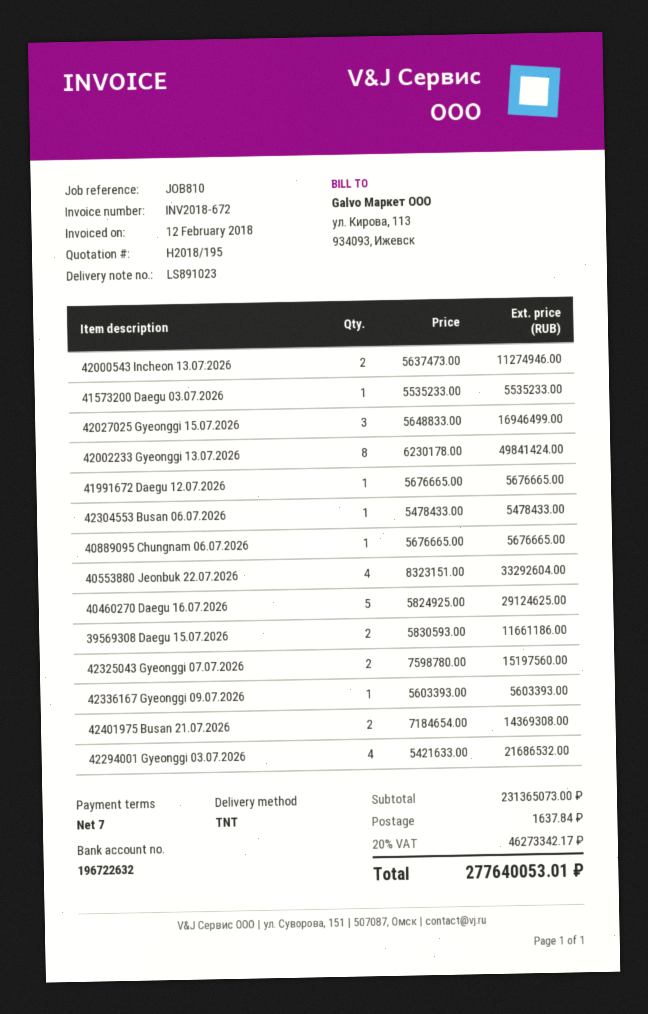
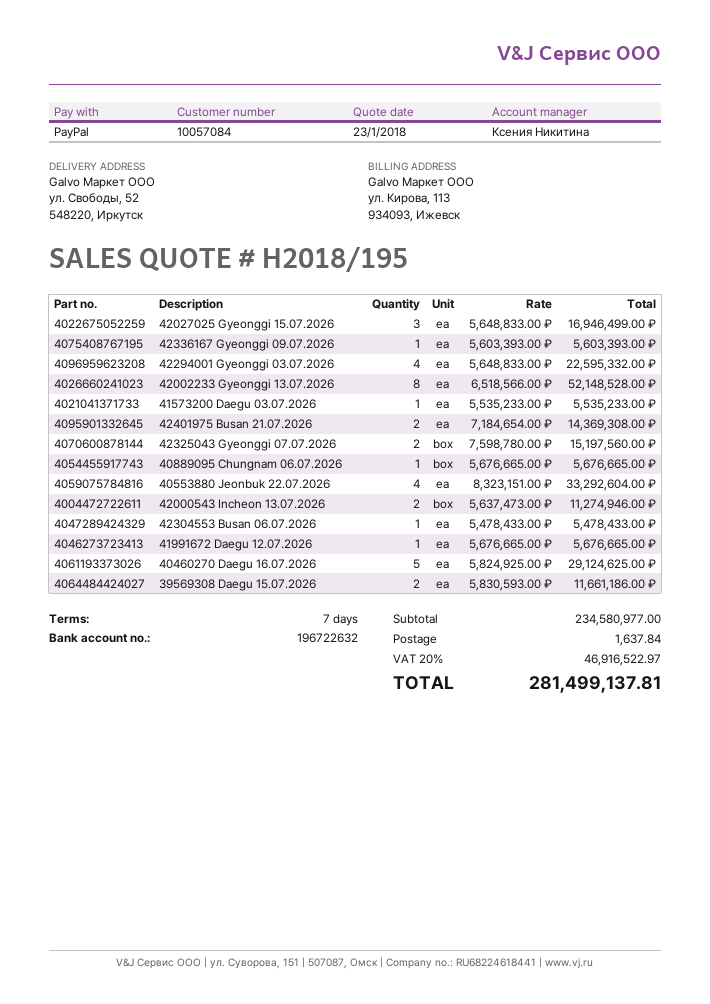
42002233 Gyeonggi 13.07.2026: 8 x 6230178.00 = 49841424.00 -> 8 x 6518566.00 = 52148528.00
42294001 Gyeonggi 03.07.2026: 4 x 5421633.00 = 21686532.00 -> 4 x 5648833.00 = 22595332.00
subtotal: 231365073.00 -> 234580977.00
tax: 20% = 46273342.17 -> 20% = 46916522.97
total: 277640053.01 -> 281499137.81

